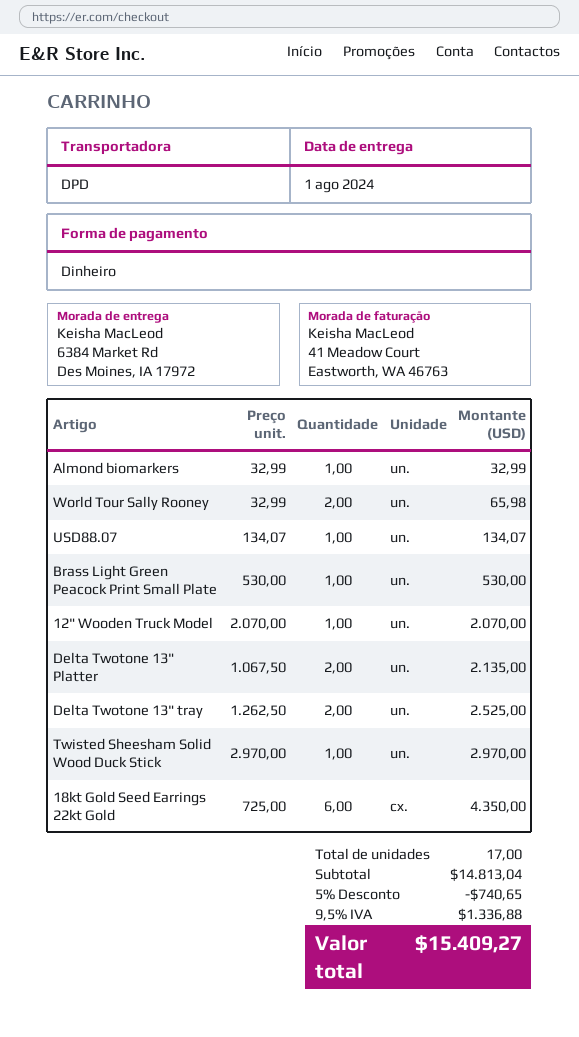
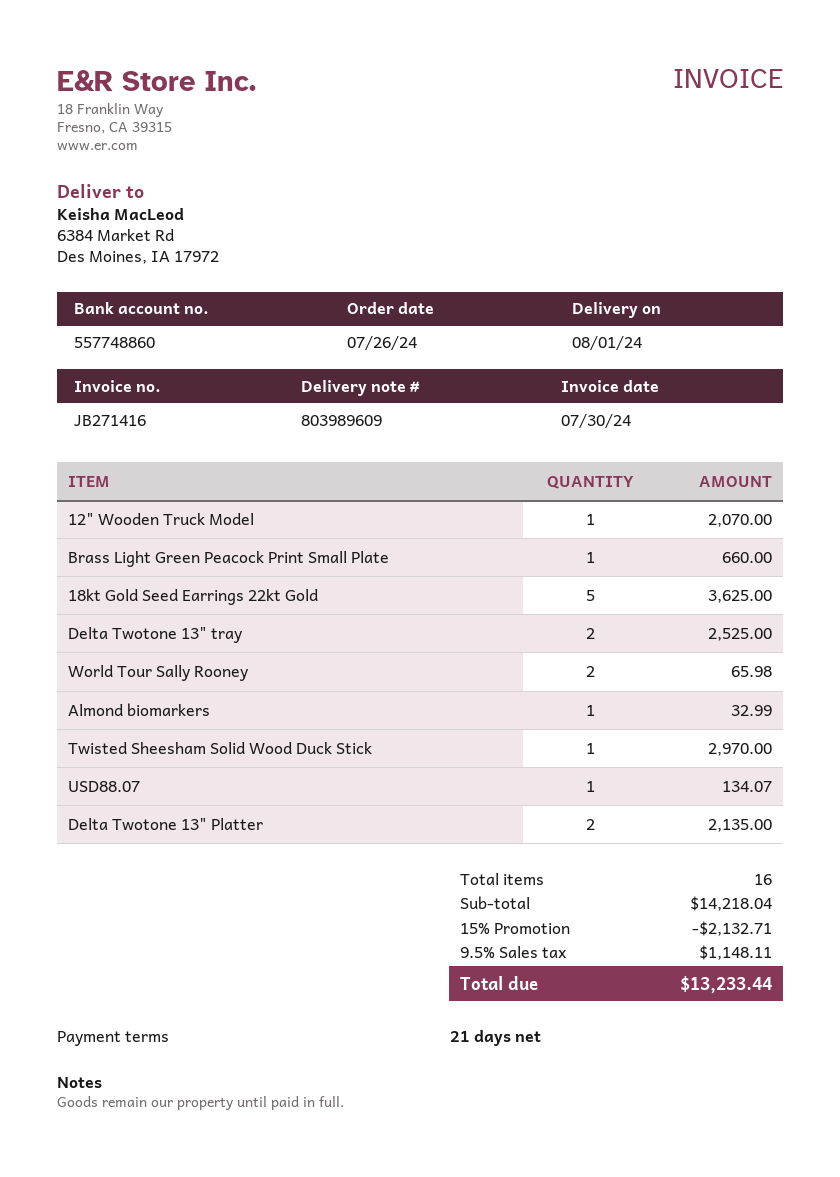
Brass Light Green Peacock Print Small Plate: 1 for 530.00 -> 1 for 660.00
18kt Gold Seed Earrings 22kt Gold: 6 for 4350.00 -> 5 for 3625.00
total quantity: 17 -> 16
subtotal: 14813.04 -> 14218.04
discount: 5% = 740.65 -> 15% = 2132.71
tax: 9.5% = 1336.88 -> 9.5% = 1148.11
total: 15409.27 -> 13233.44

